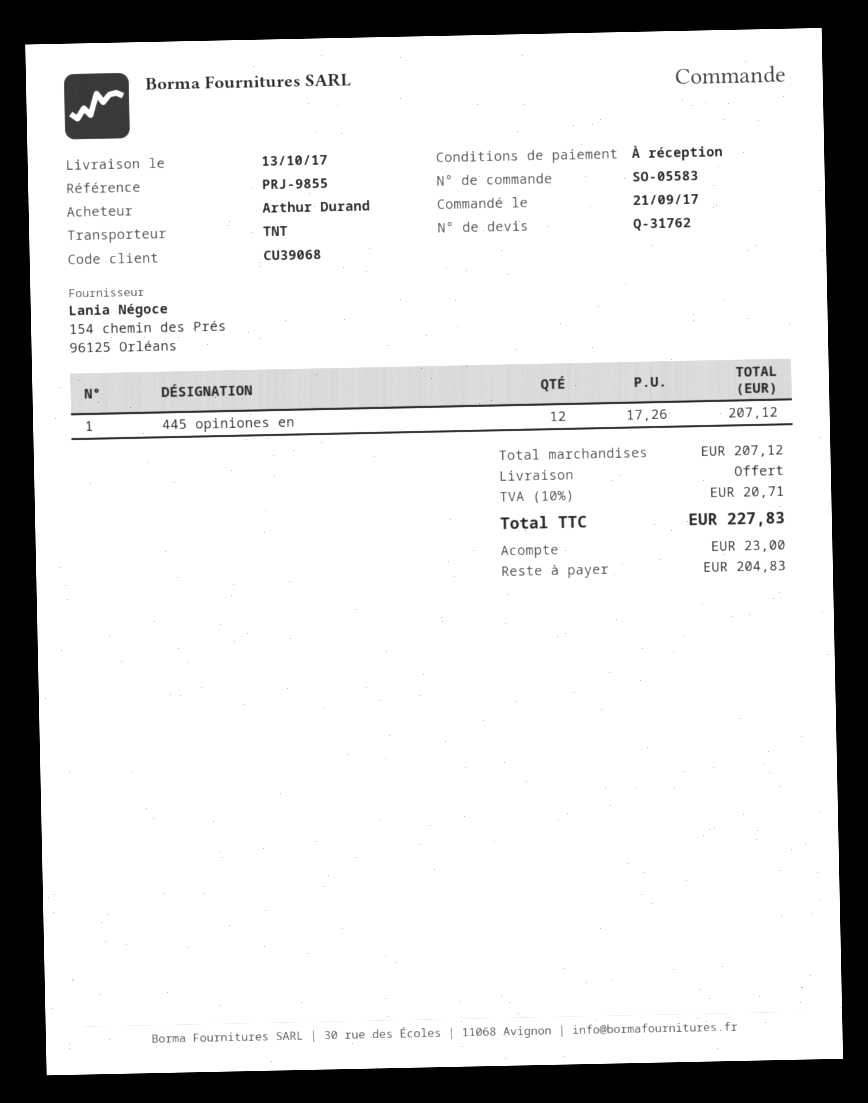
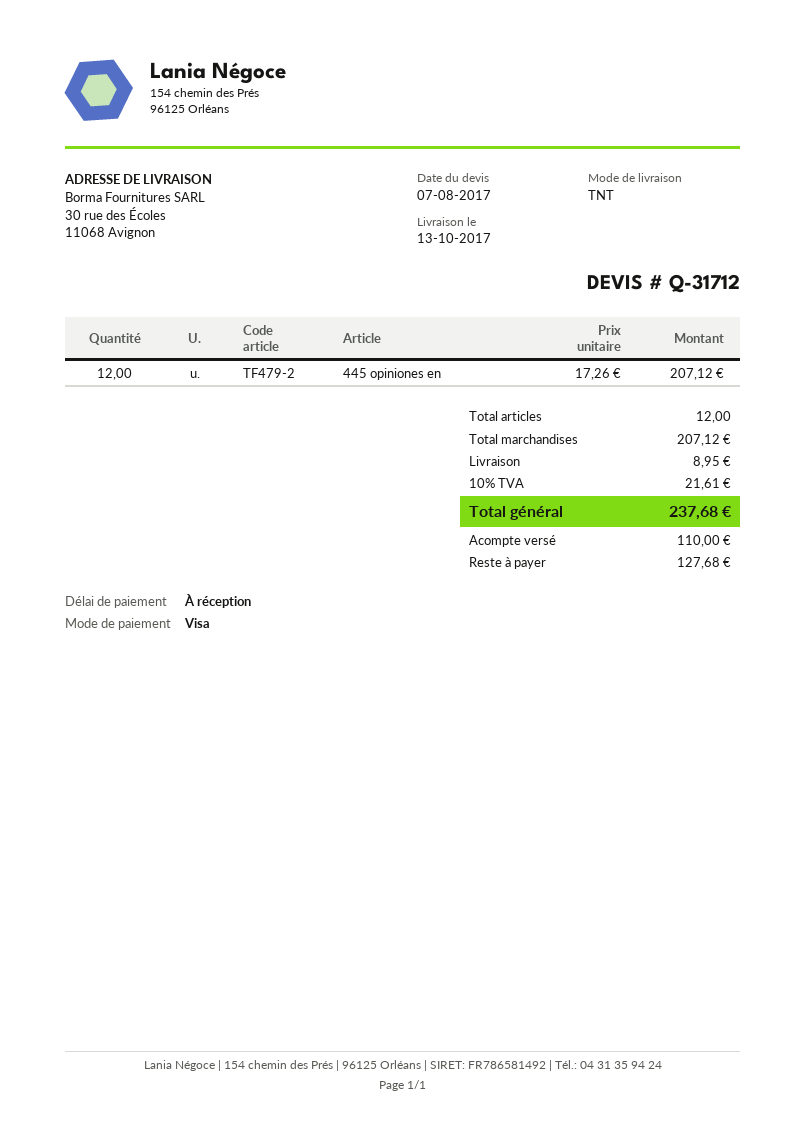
quote number: Q-31762 -> Q-31712
shipping: 0.00 -> 8.95
tax: 10% = 20.71 -> 10% = 21.61
total: 227.83 -> 237.68
deposit: 23.00 -> 110.00
balance: 204.83 -> 127.68

